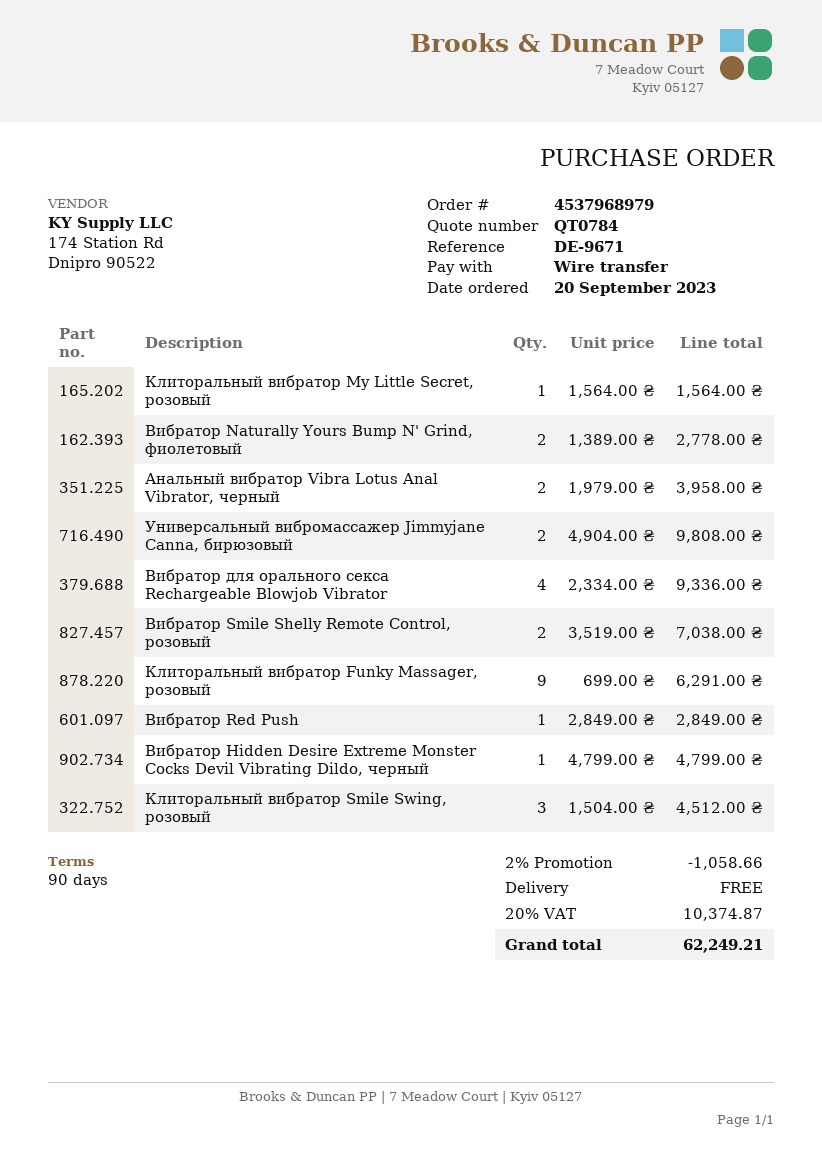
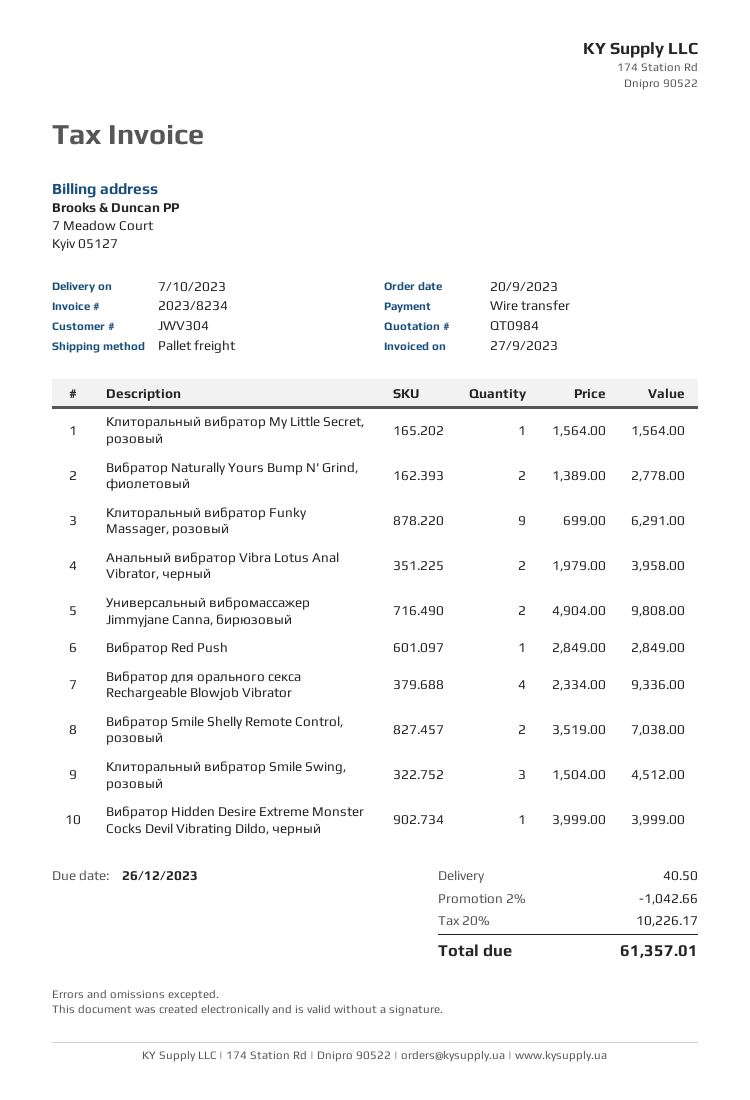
quote number: QT0784 -> QT0984
Вибратор Hidden Desire Extreme Monster Cocks Devil Vibrating Dildo, черный: 1 x 4799.00 = 4799.00 -> 1 x 3999.00 = 3999.00
discount: 2% = 1058.66 -> 2% = 1042.66
shipping: 0.00 -> 40.50
tax: 20% = 10374.87 -> 20% = 10226.17
total: 62249.21 -> 61357.01

